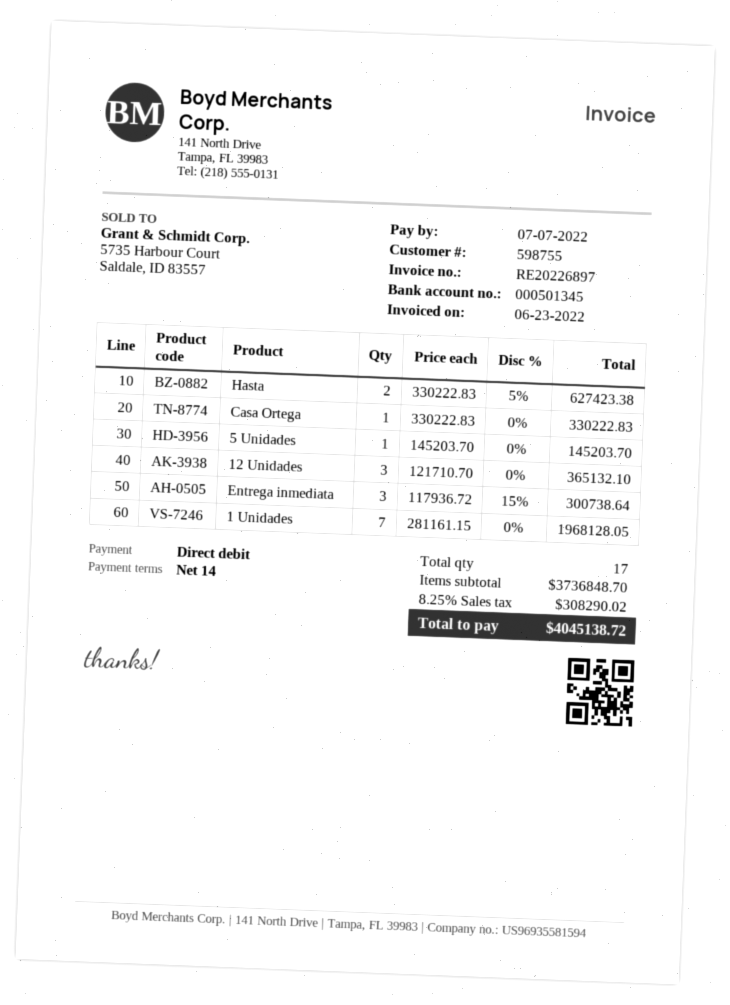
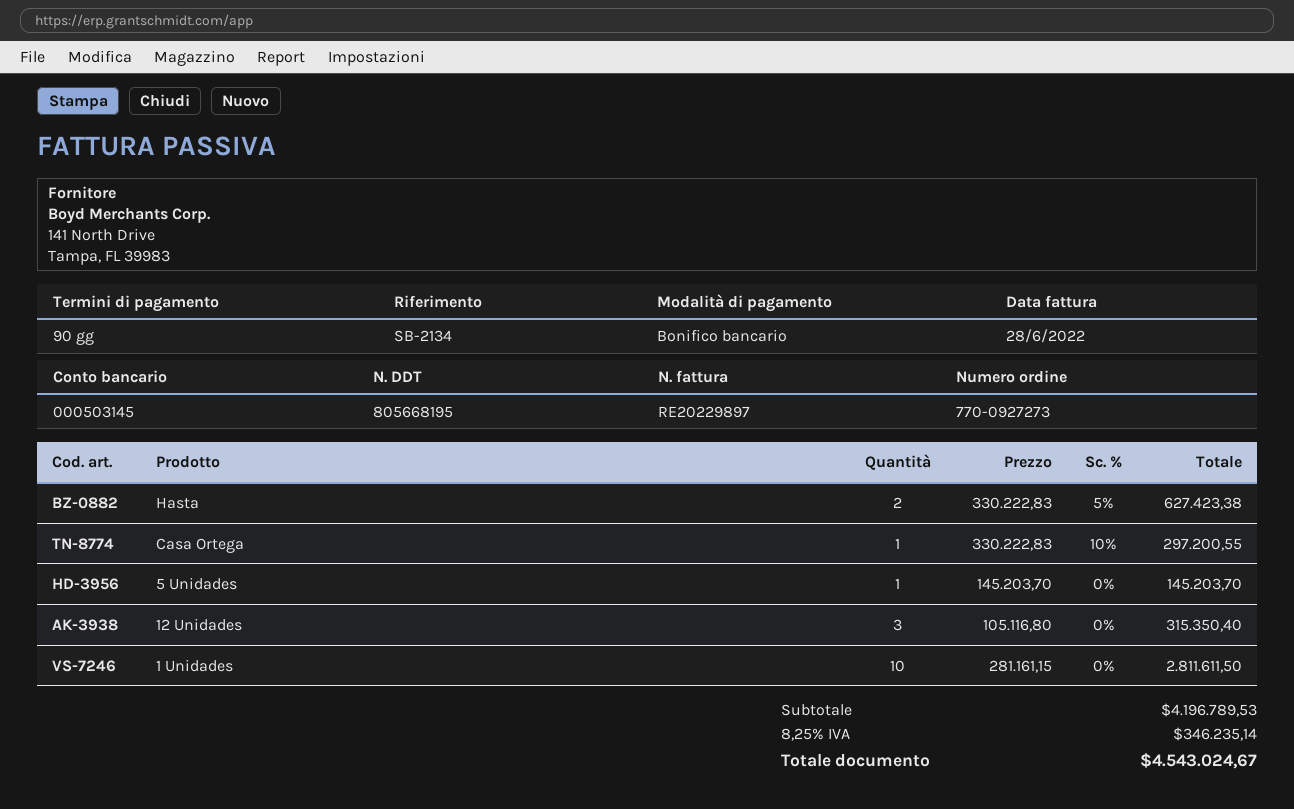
invoice number: RE20226897 -> RE20229897
invoice date: 2022-06-23 -> 2022-06-28
payment terms: 14 days -> 90 days
payment method: direct debit -> bank transfer
bank account: 000501345 -> 000503145
Casa Ortega: 1 x 330222.83 = 330222.83 -> 1 x 330222.83 - 10% = 297200.55
12 Unidades: 3 x 121710.70 = 365132.10 -> 3 x 105116.80 = 315350.40
Entrega inmediata: 3 x 117936.72 - 15% = 300738.64 -> none
1 Unidades: 7 x 281161.15 = 1968128.05 -> 10 x 281161.15 = 2811611.50
subtotal: 3736848.70 -> 4196789.53
tax: 8.25% = 308290.02 -> 8.25% = 346235.14
total: 4045138.72 -> 4543024.67

